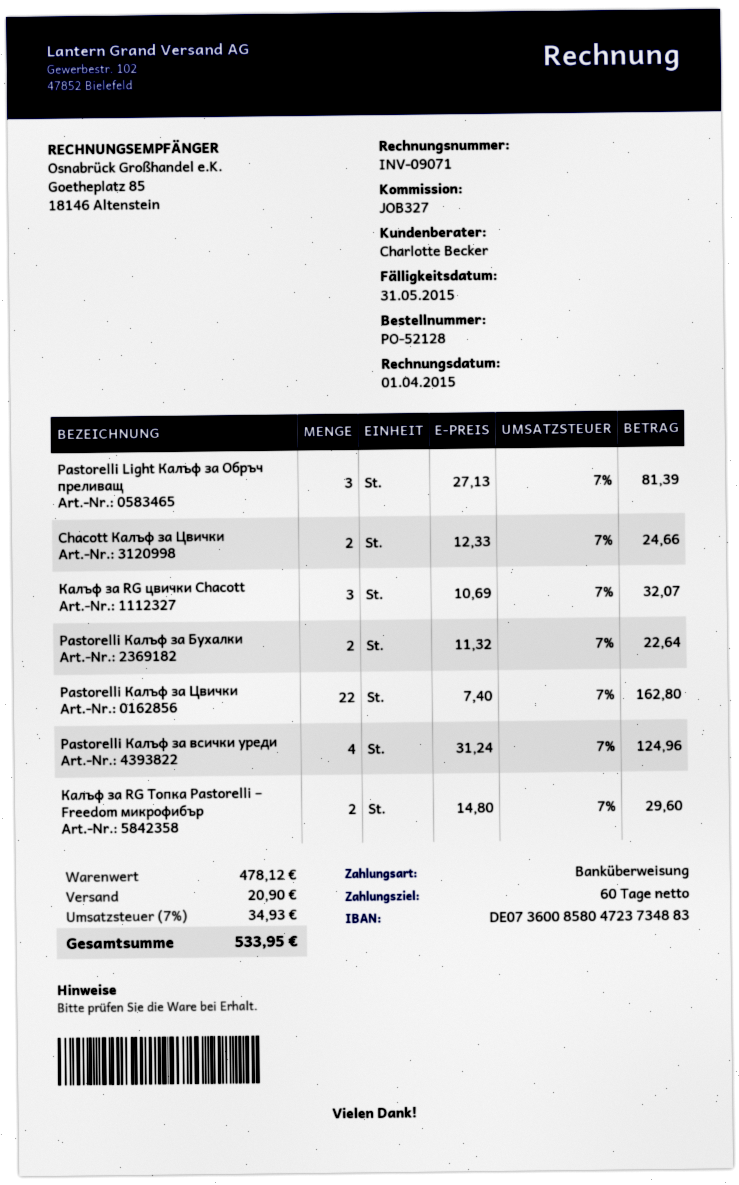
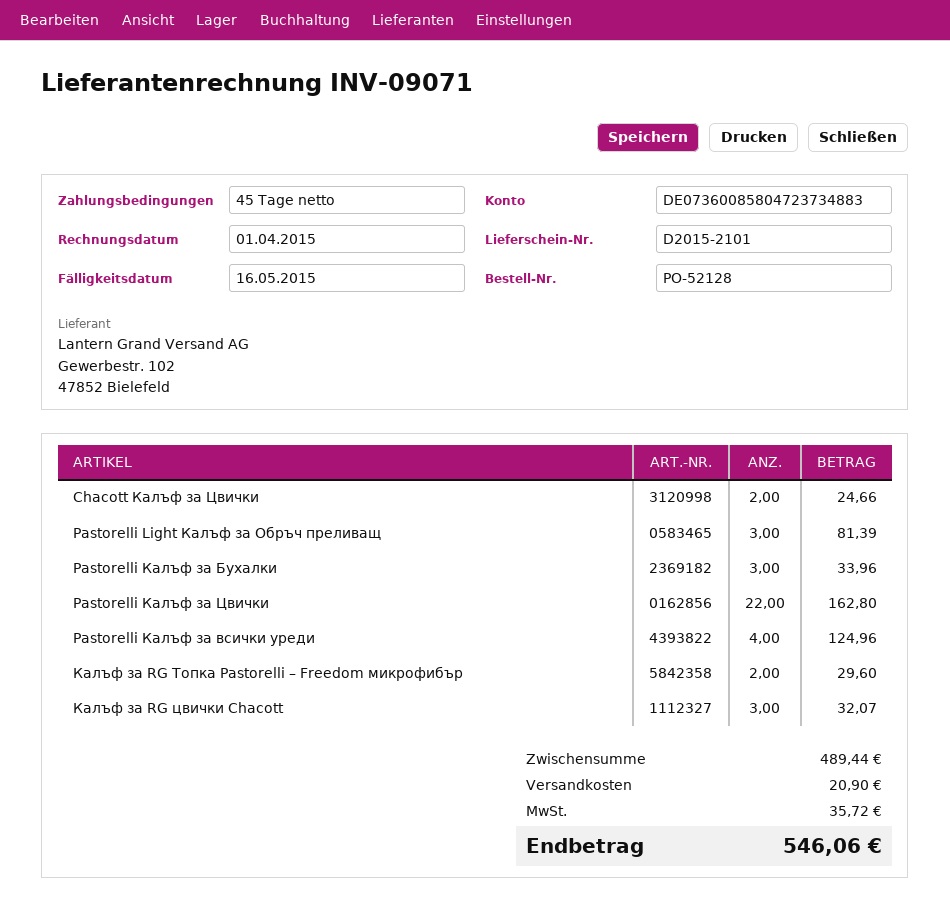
payment terms: 60 days -> 45 days
due date: 2015-05-31 -> 2015-05-16
Pastorelli Калъф за Бухалки: 2 for 22.64 -> 3 for 33.96
subtotal: 478.12 -> 489.44
tax: 34.93 -> 35.72
total: 533.95 -> 546.06

